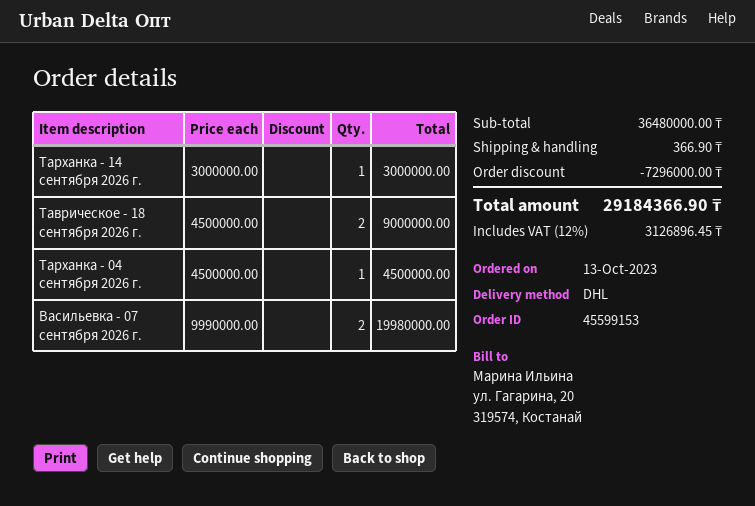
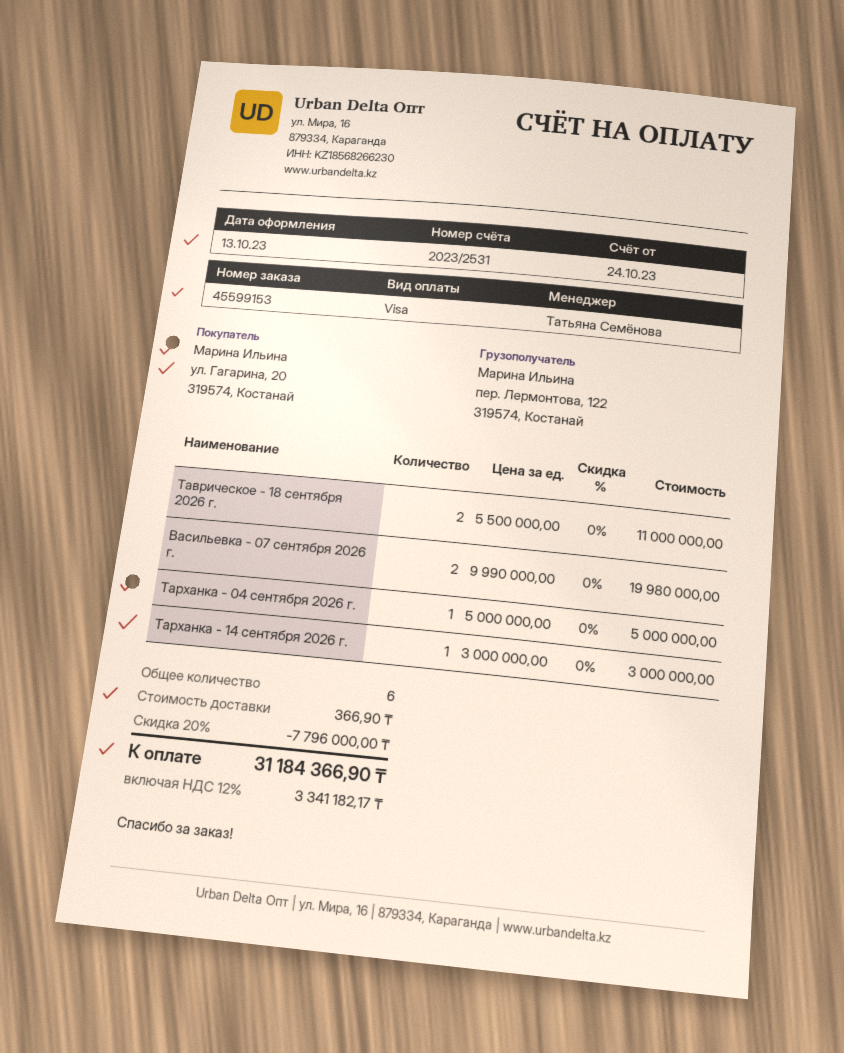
Таврическое - 18 сентября 2026 г.: 2 x 4500000.00 = 9000000.00 -> 2 x 5500000.00 = 11000000.00
Тарханка - 04 сентября 2026 г.: 1 x 4500000.00 = 4500000.00 -> 1 x 5000000.00 = 5000000.00
discount: 7296000.00 -> 7796000.00
tax: 12% = 3126896.45 -> 12% = 3341182.17
total: 29184366.90 -> 31184366.90

